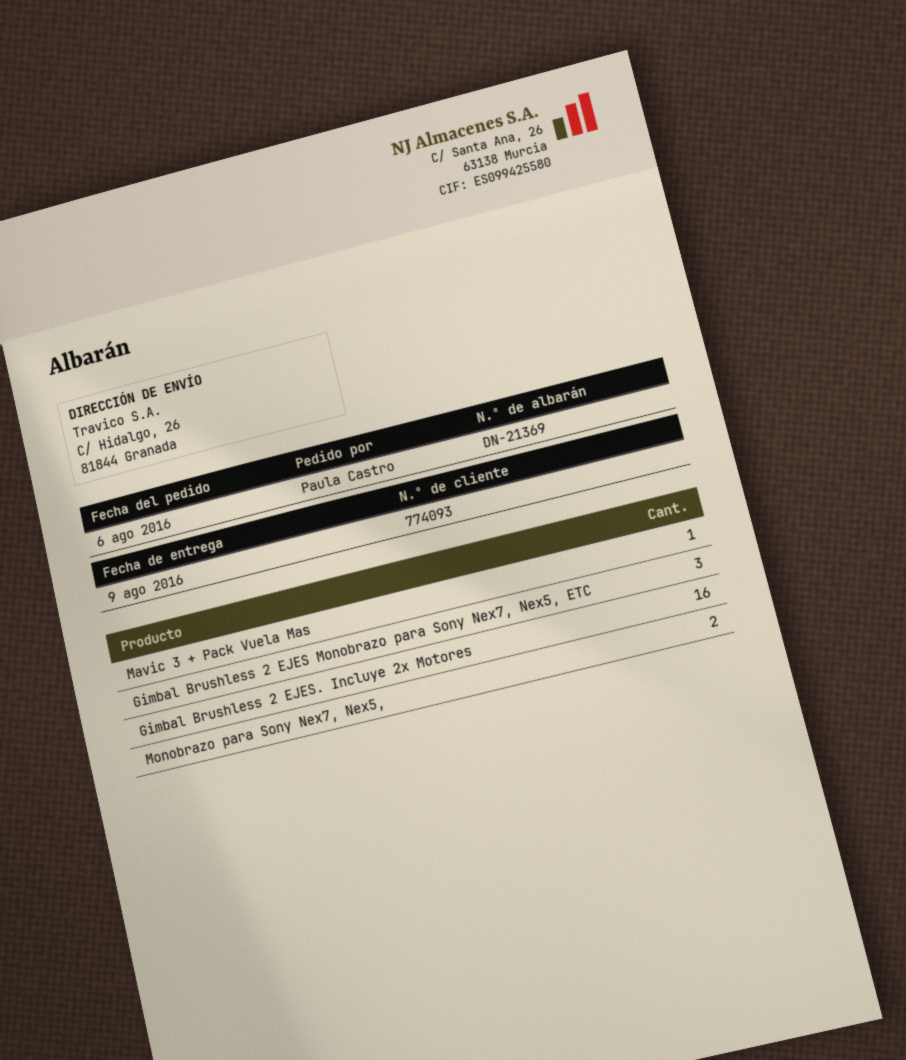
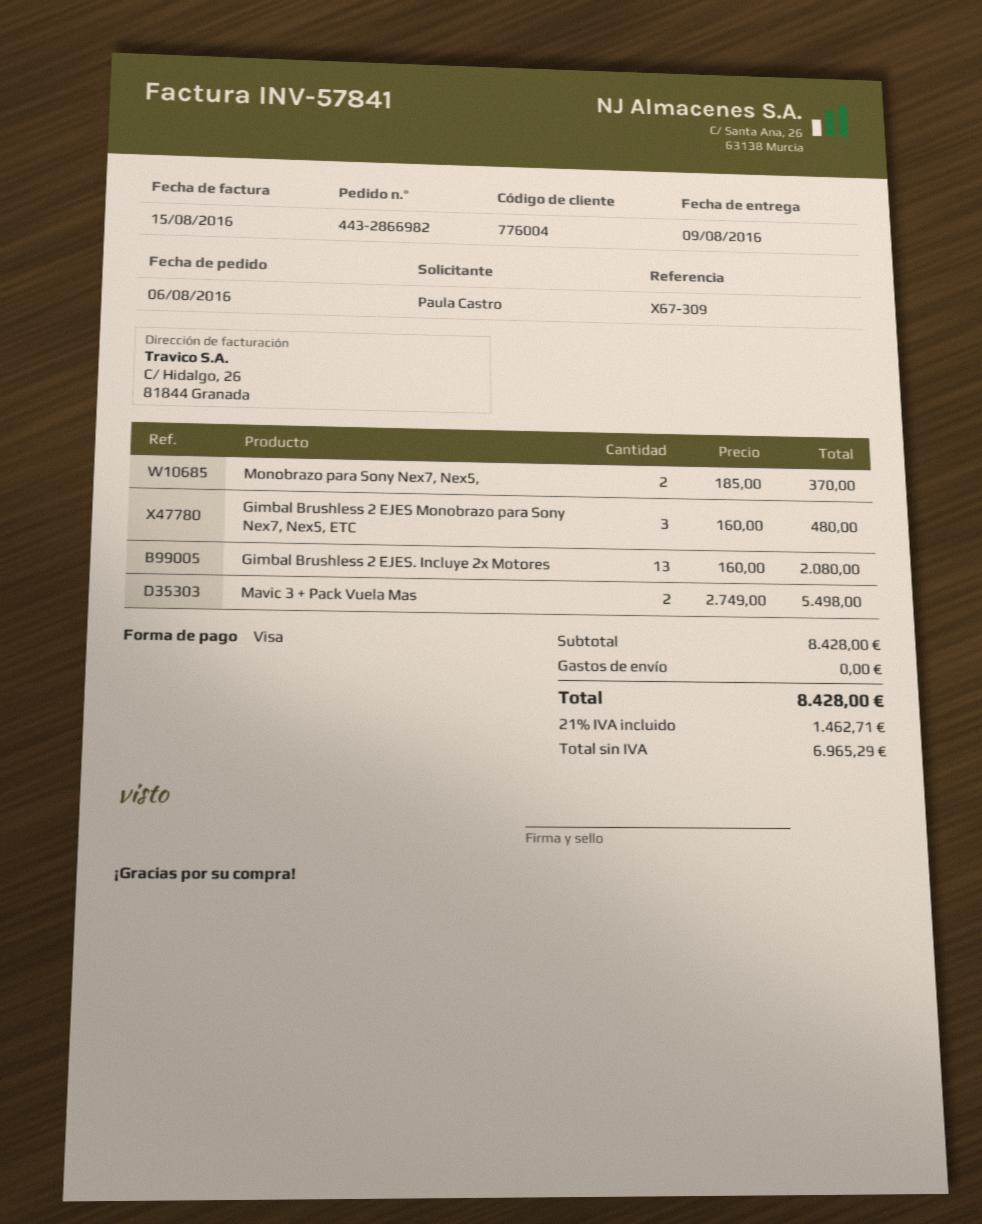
customer number: 774093 -> 776004
Mavic 3 + Pack Vuela Mas: 1 -> 2
Gimbal Brushless 2 EJES. Incluye 2x Motores: 16 -> 13

